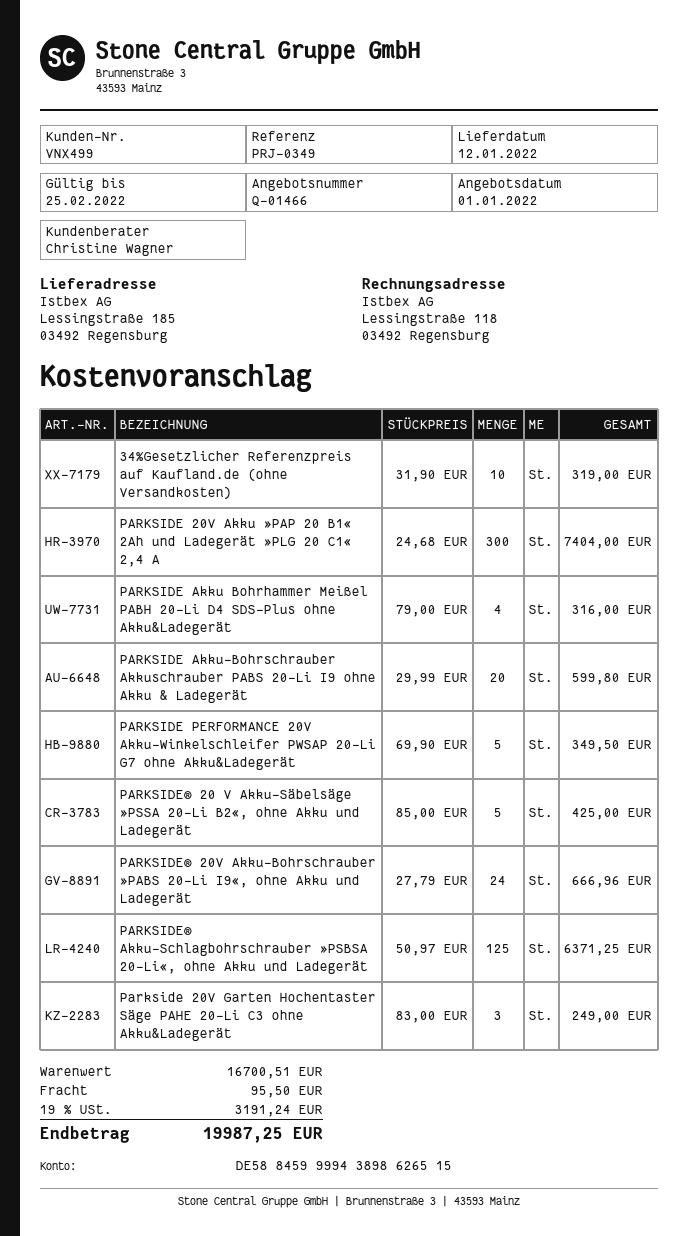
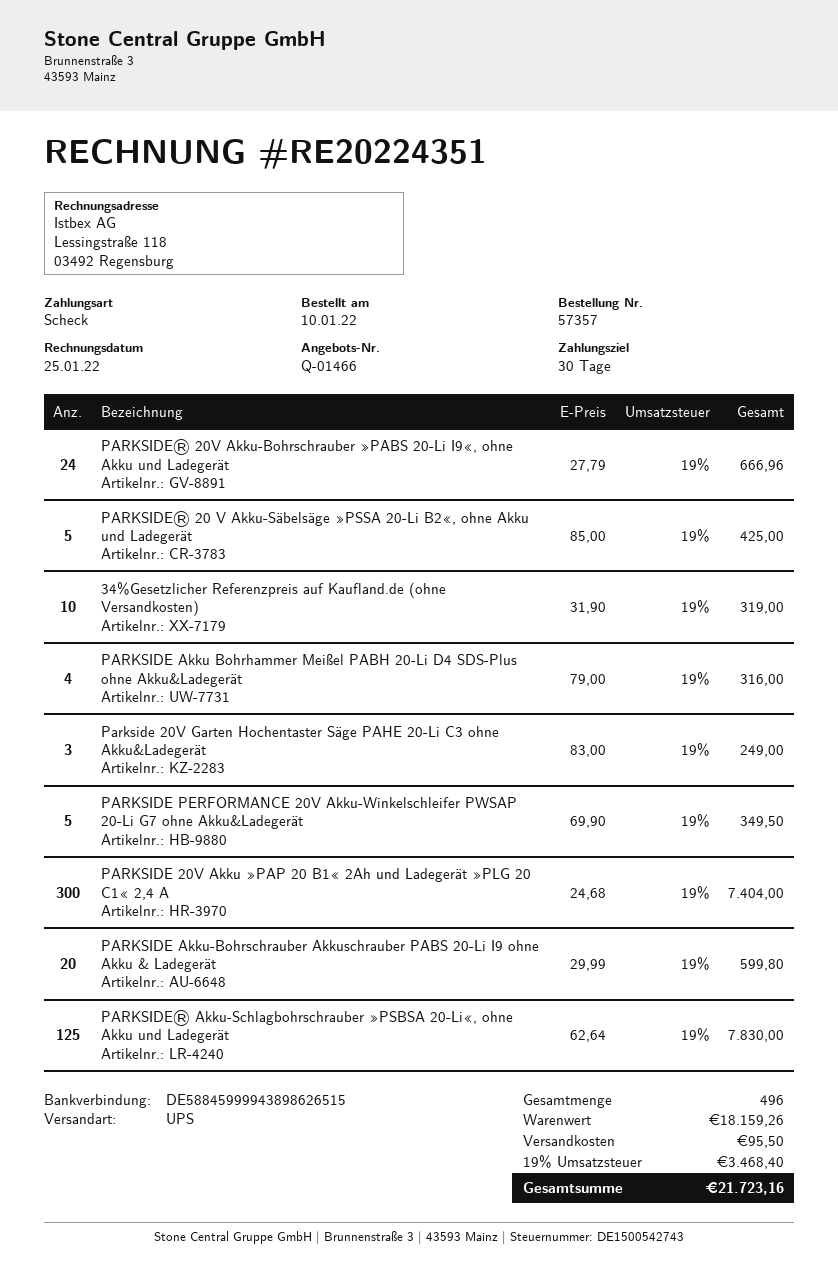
PARKSIDE® Akku-Schlagbohrschrauber »PSBSA 20-Li«, ohne Akku und Ladegerät: 125 x 50.97 = 6371.25 -> 125 x 62.64 = 7830.00
subtotal: 16700.51 -> 18159.26
tax: 19% = 3191.24 -> 19% = 3468.40
total: 19987.25 -> 21723.16

